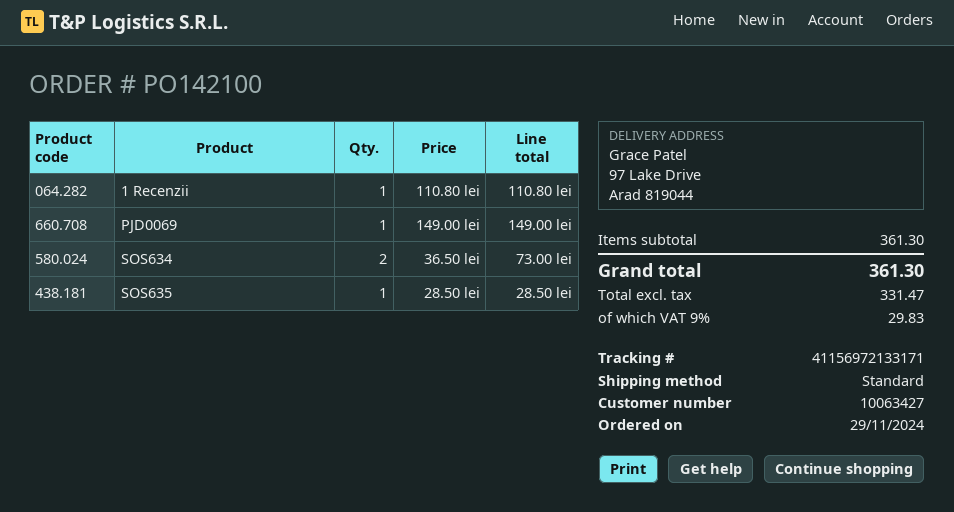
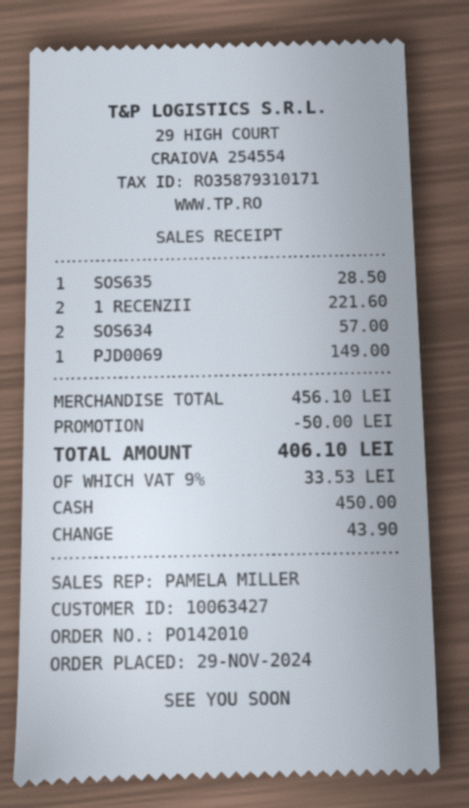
order number: PO142100 -> PO142010
1 Recenzii: 1 for 110.80 -> 2 for 221.60
SOS634: 2 for 73.00 -> 2 for 57.00
subtotal: 361.30 -> 456.10
discount: none -> 50.00
tax: 9% = 29.83 -> 9% = 33.53
total: 361.30 -> 406.10

